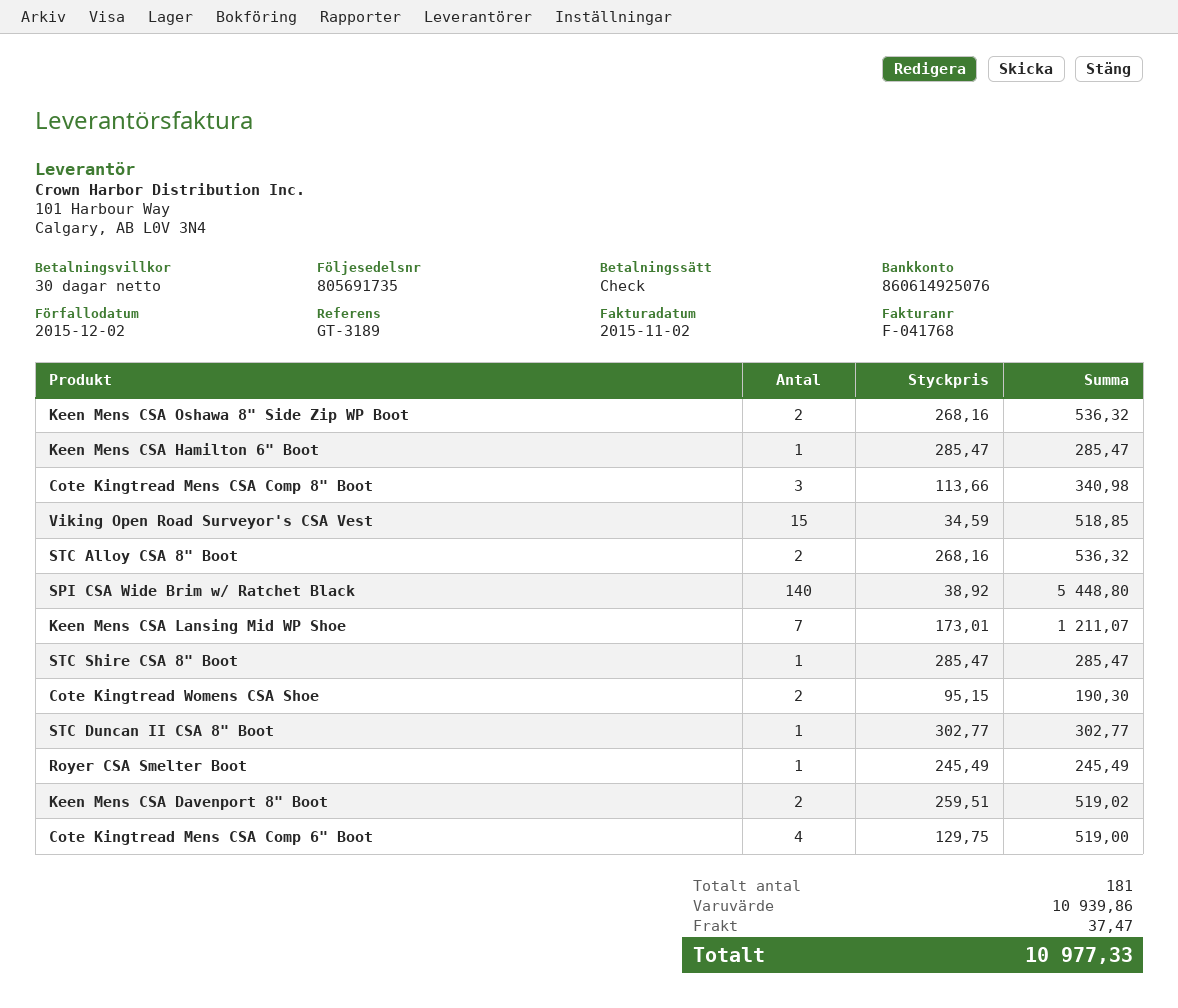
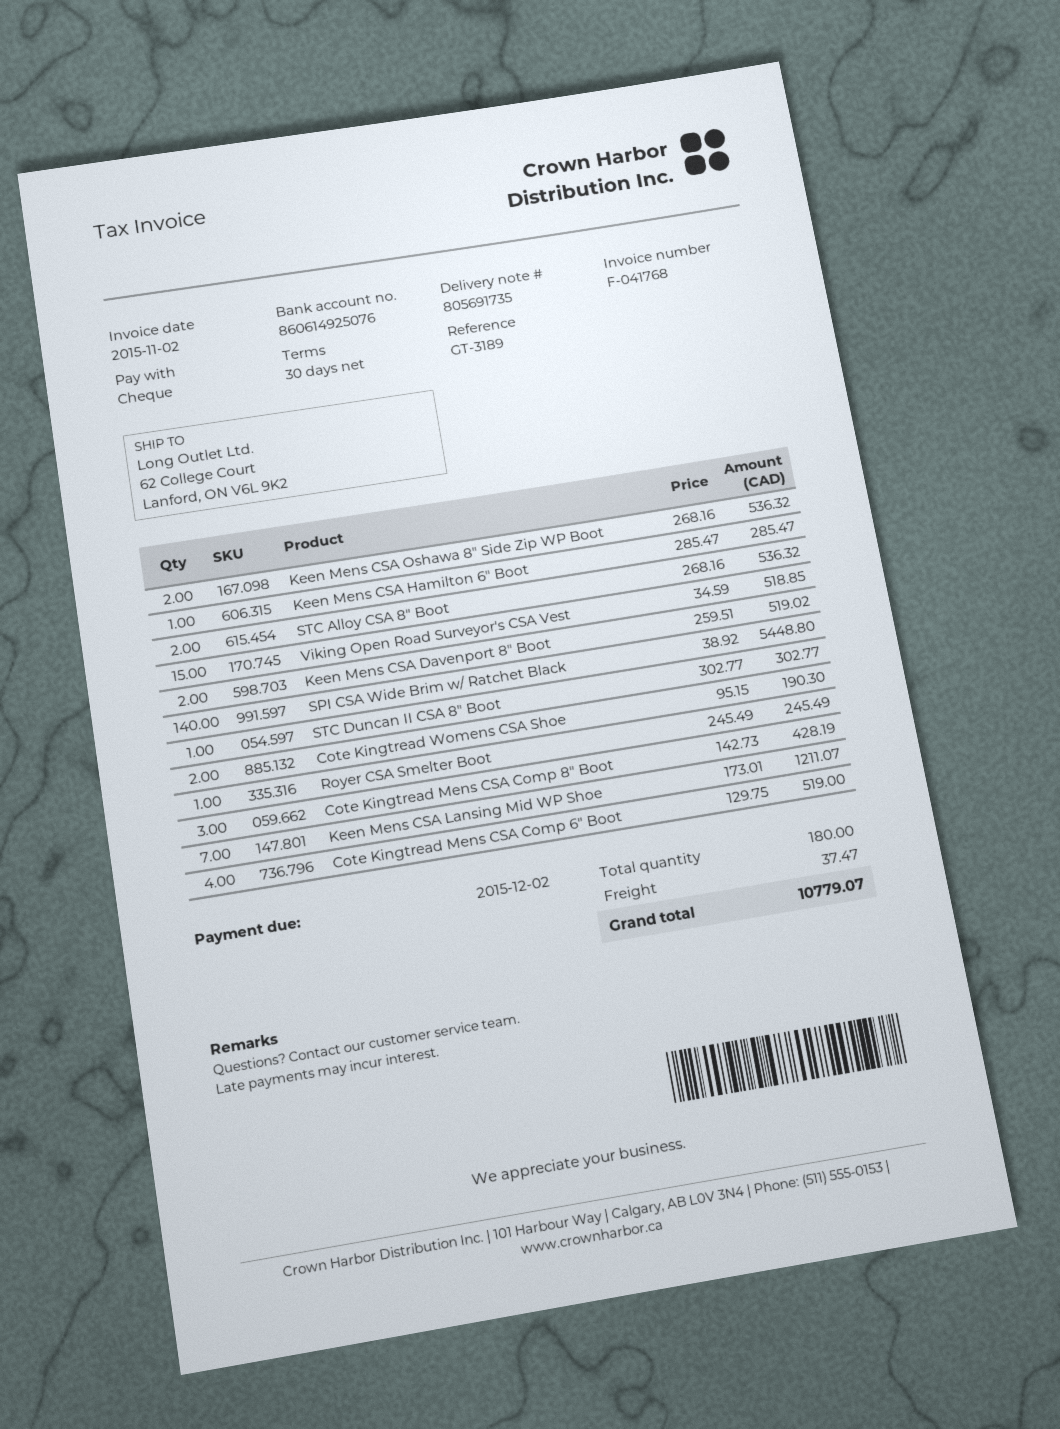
Cote Kingtread Mens CSA Comp 8" Boot: 3 x 113.66 = 340.98 -> 3 x 142.73 = 428.19
STC Shire CSA 8" Boot: 1 x 285.47 = 285.47 -> none
total quantity: 181 -> 180
total: 10977.33 -> 10779.07

